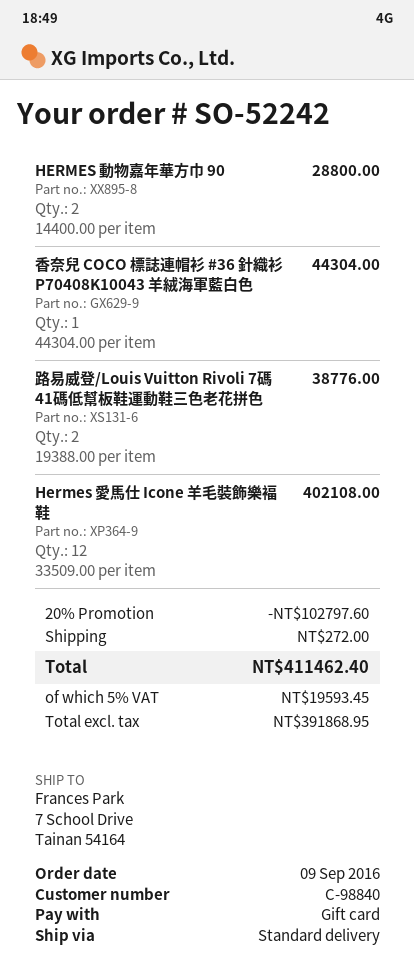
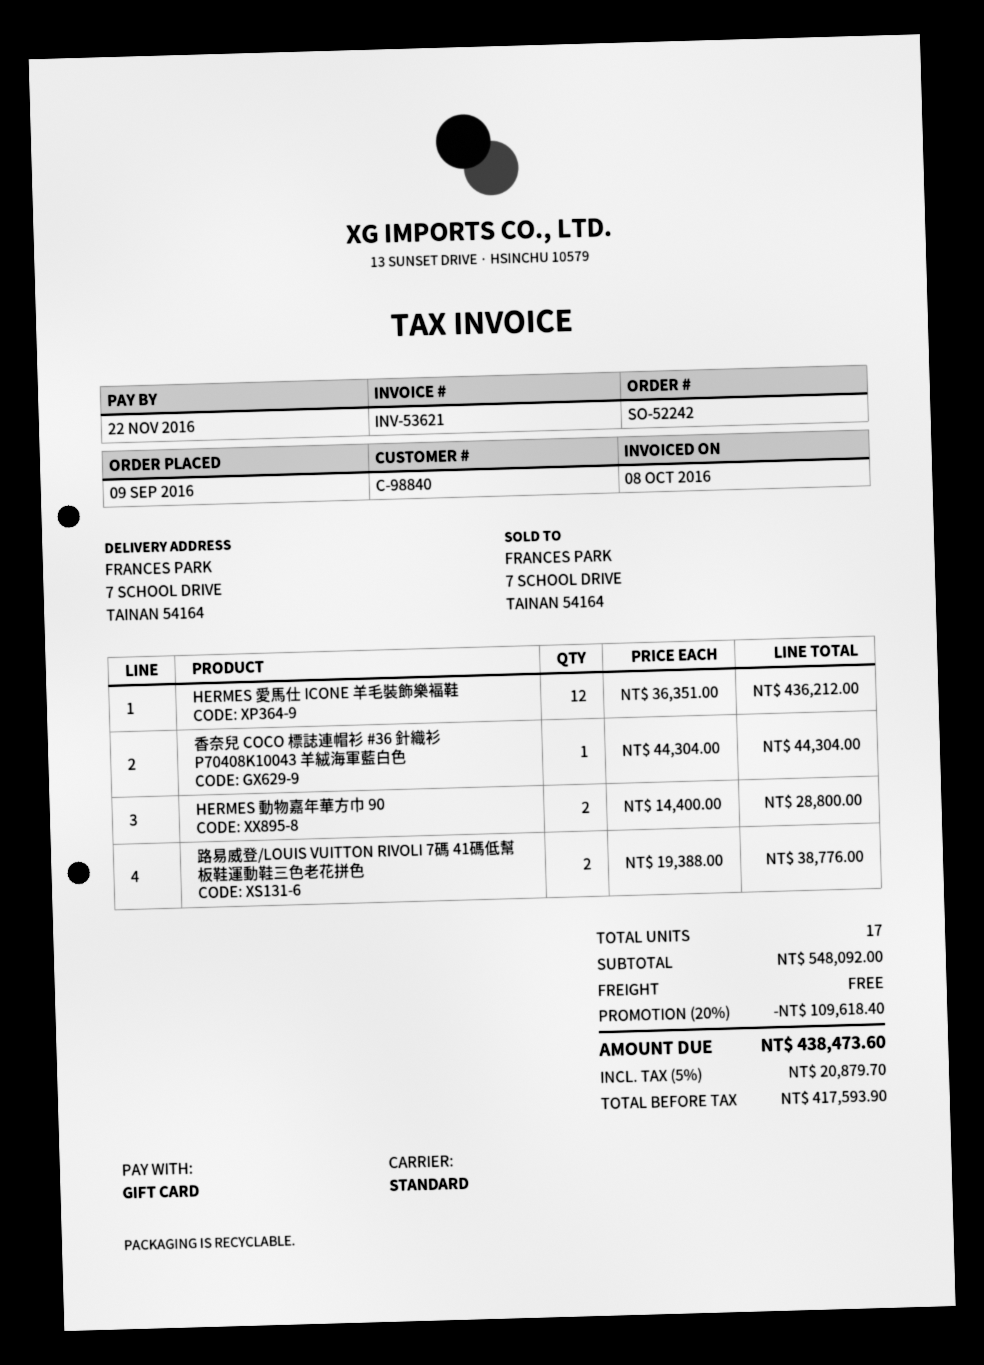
Hermes 愛馬仕 Icone 羊毛裝飾樂褔鞋: 12 x 33509.00 = 402108.00 -> 12 x 36351.00 = 436212.00
discount: 20% = 102797.60 -> 20% = 109618.40
shipping: 272.00 -> 0.00
net: 391868.95 -> 417593.90
tax: 5% = 19593.45 -> 5% = 20879.70
total: 411462.40 -> 438473.60

